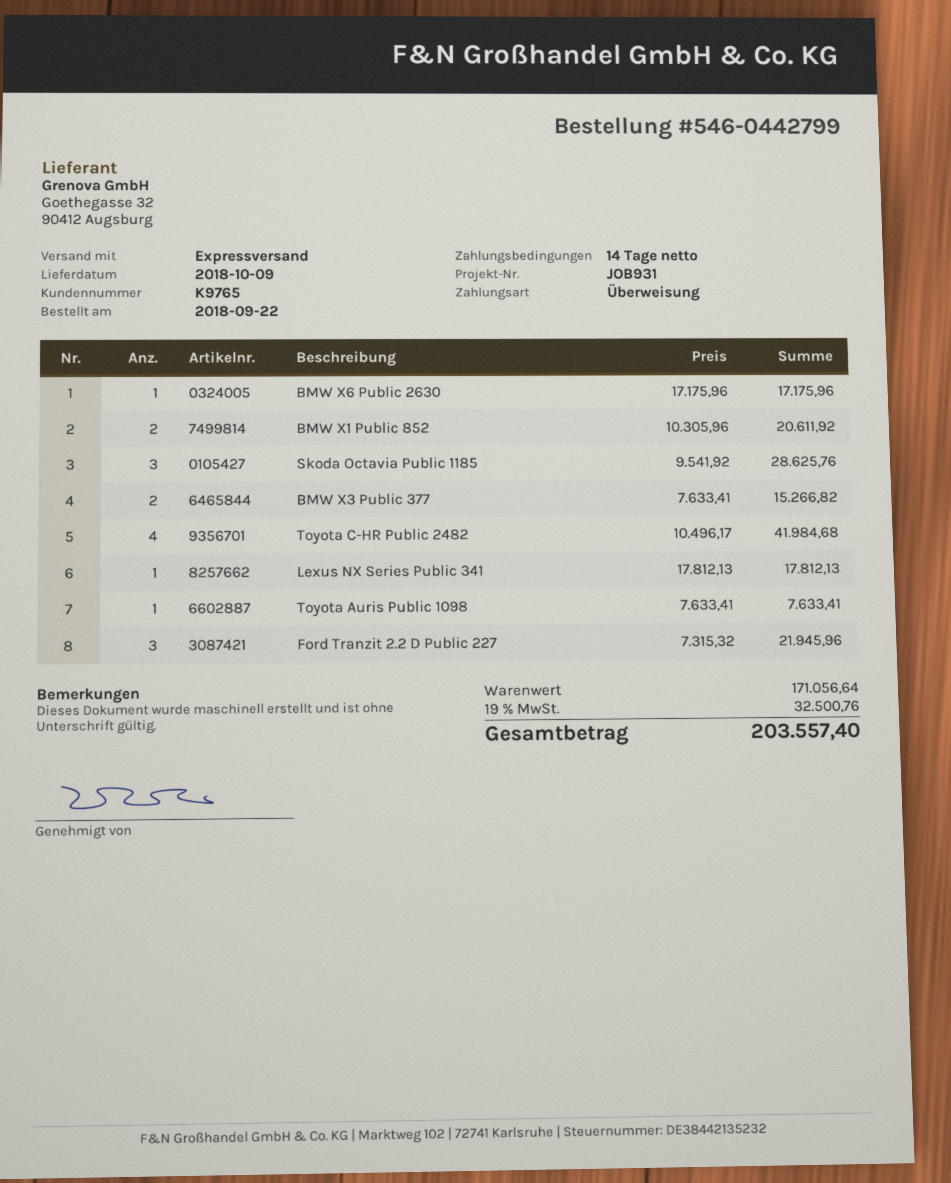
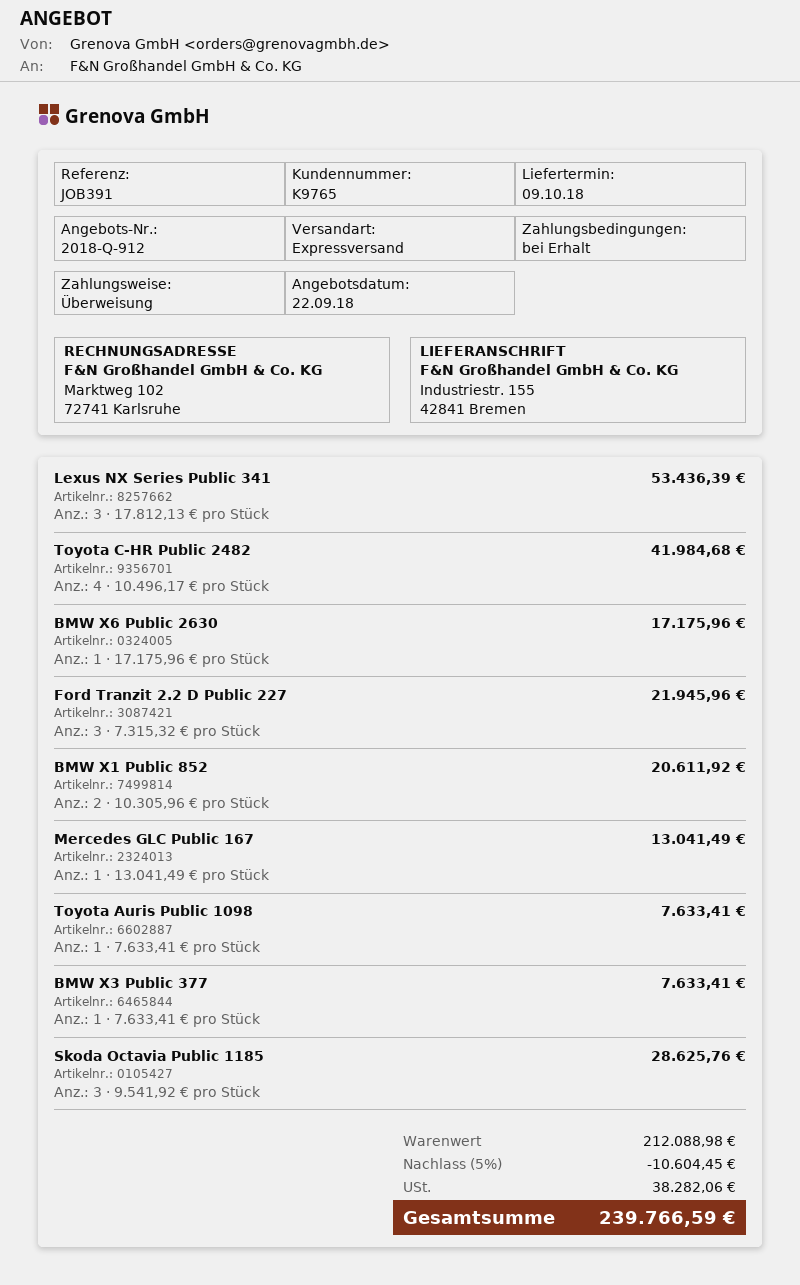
payment terms: 14 days -> on receipt
reference: JOB931 -> JOB391
BMW X3 Public 377: 2 x 7633.41 = 15266.82 -> 1 x 7633.41 = 7633.41
Lexus NX Series Public 341: 1 x 17812.13 = 17812.13 -> 3 x 17812.13 = 53436.39
Mercedes GLC Public 167: none -> 1 x 13041.49 = 13041.49
subtotal: 171056.64 -> 212088.98
discount: none -> 5% = 10604.45
tax: 32500.76 -> 38282.06
total: 203557.40 -> 239766.59

